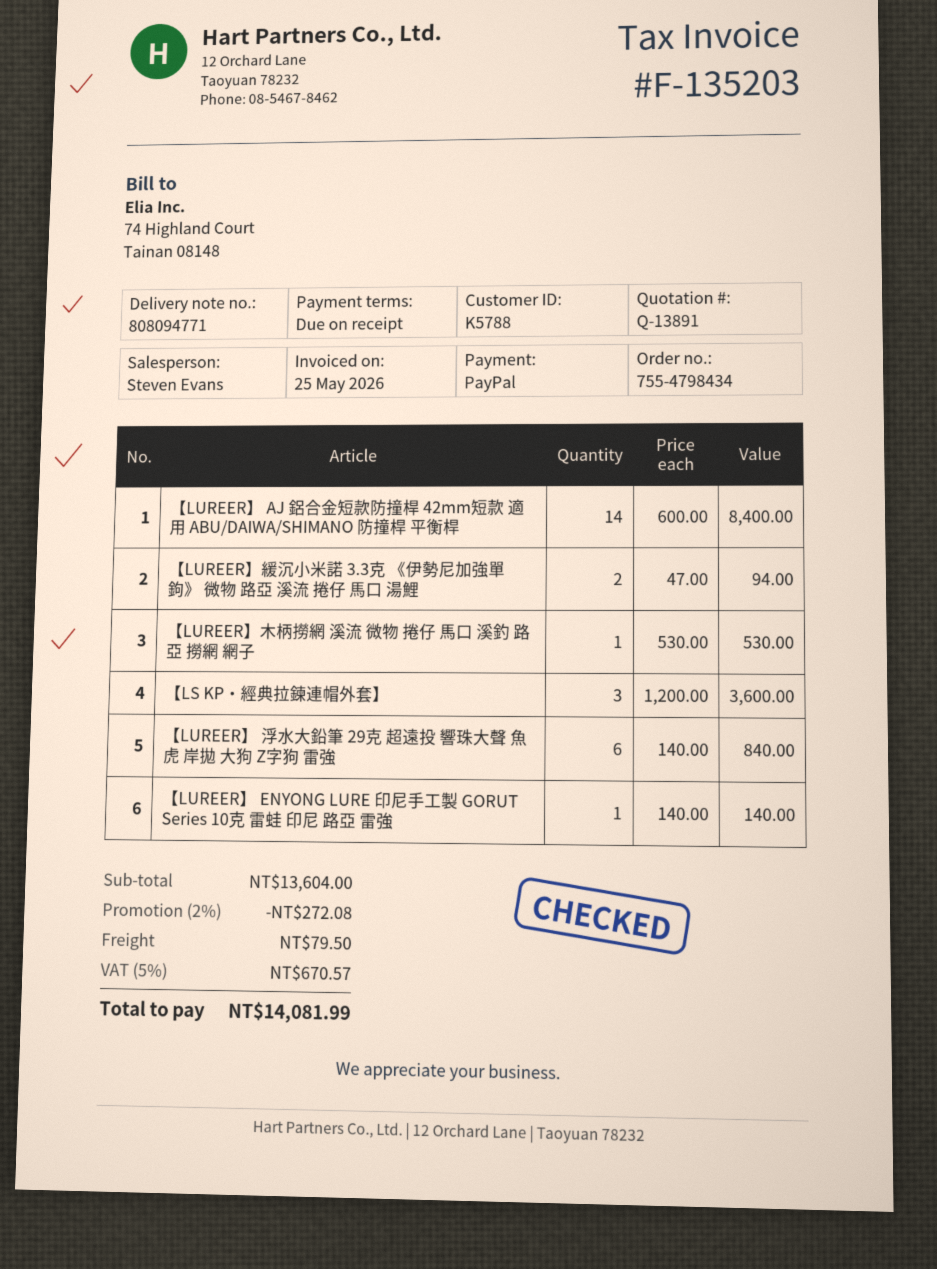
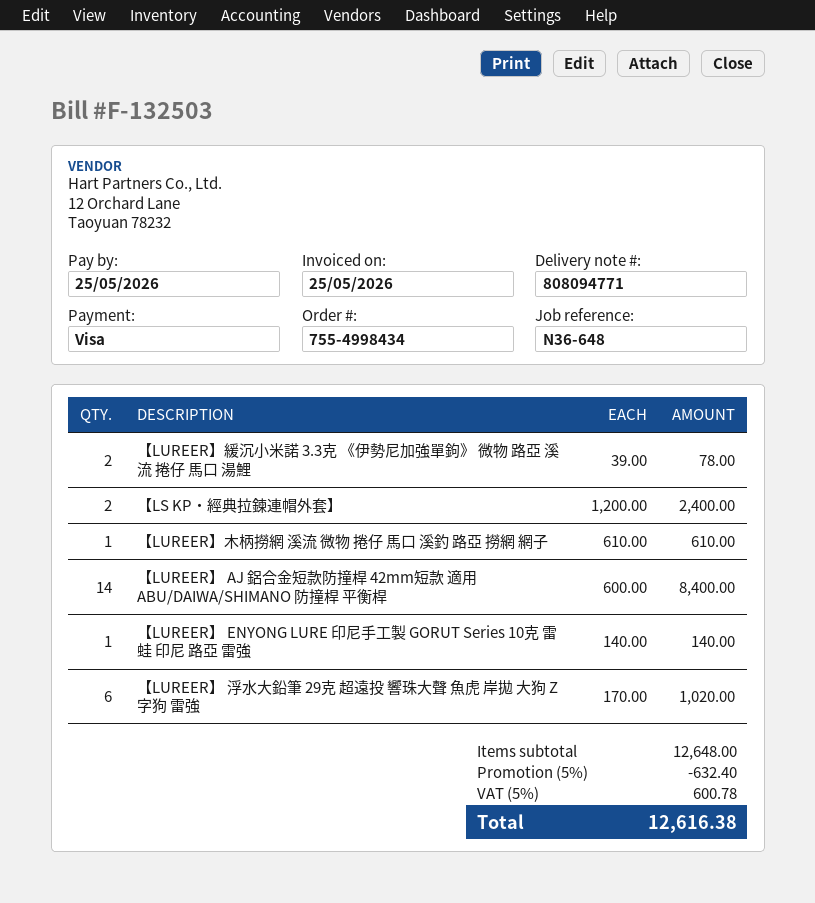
order number: 755-4798434 -> 755-4998434
invoice number: F-135203 -> F-132503
payment method: PayPal -> Visa
【LUREER】緩沉小米諾 3.3克 《伊勢尼加強單鉤》 微物 路亞 溪流 捲仔 馬口 湯鯉: 2 x 47.00 = 94.00 -> 2 x 39.00 = 78.00
【LUREER】木柄撈網 溪流 微物 捲仔 馬口 溪釣 路亞 撈網 網子: 1 x 530.00 = 530.00 -> 1 x 610.00 = 610.00
【LS KP・經典拉鍊連帽外套】: 3 x 1200.00 = 3600.00 -> 2 x 1200.00 = 2400.00
【LUREER】 浮水大鉛筆 29克 超遠投 響珠大聲 魚虎 岸拋 大狗 Z字狗 雷強: 6 x 140.00 = 840.00 -> 6 x 170.00 = 1020.00
subtotal: 13604.00 -> 12648.00
discount: 2% = 272.08 -> 5% = 632.40
shipping: 79.50 -> none
tax: 5% = 670.57 -> 5% = 600.78
total: 14081.99 -> 12616.38

